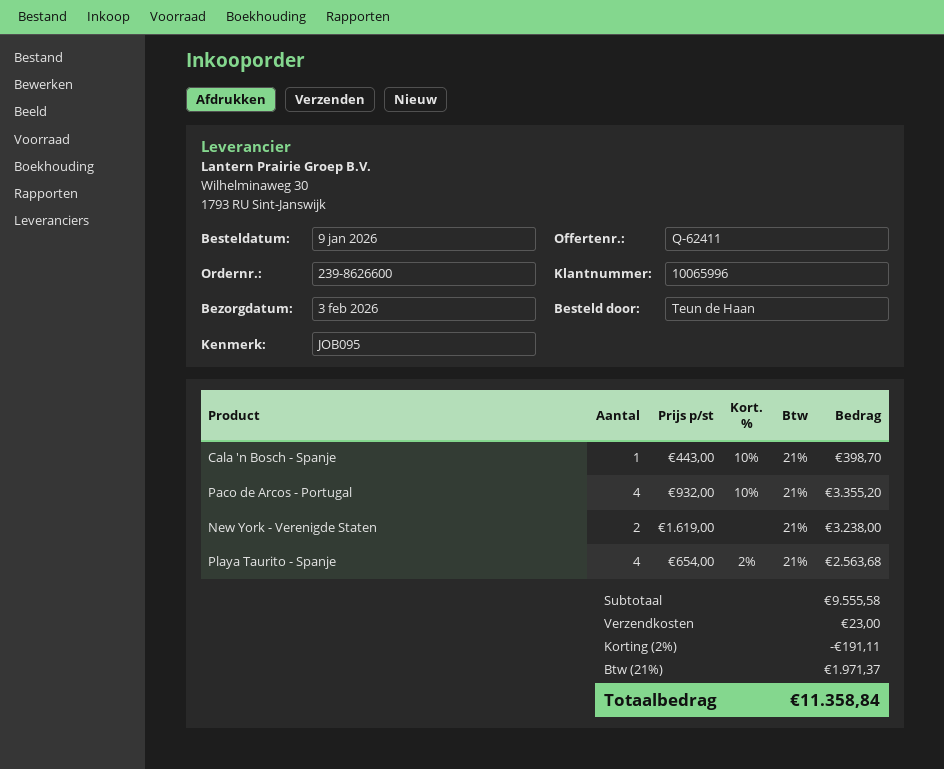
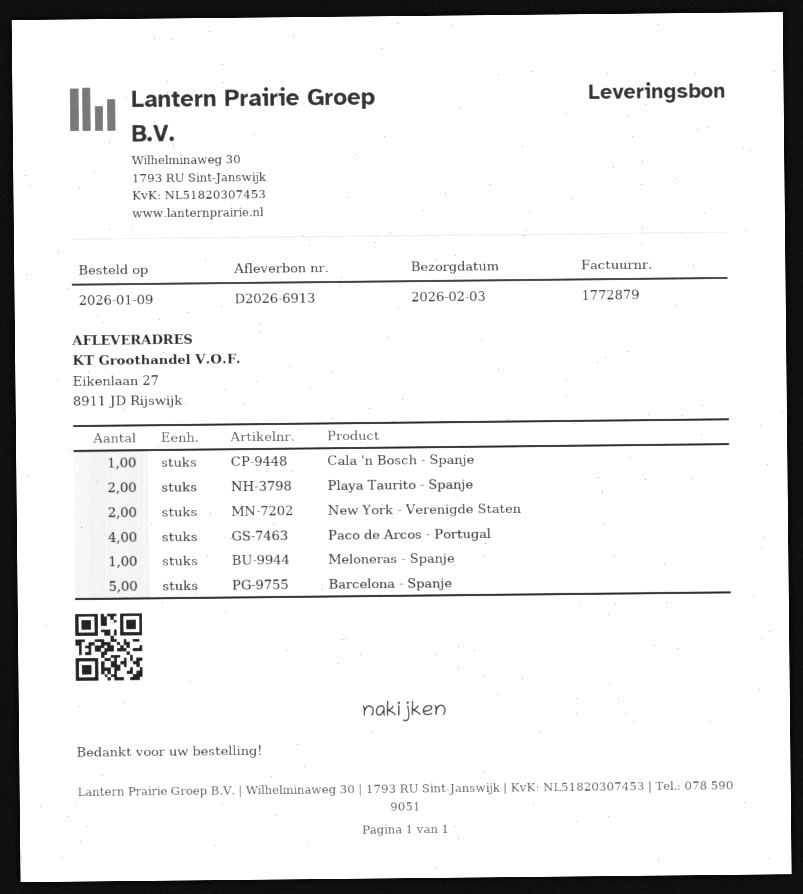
Playa Taurito - Spanje: 4 -> 2
Meloneras - Spanje: none -> 1
Barcelona - Spanje: none -> 5

